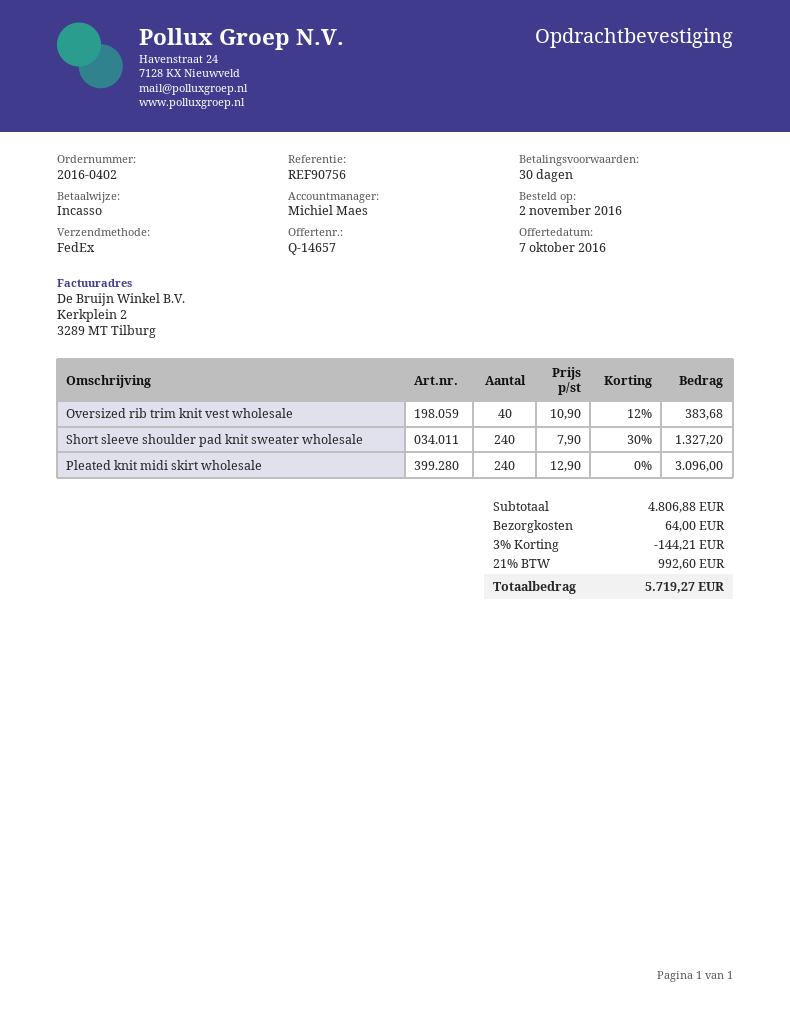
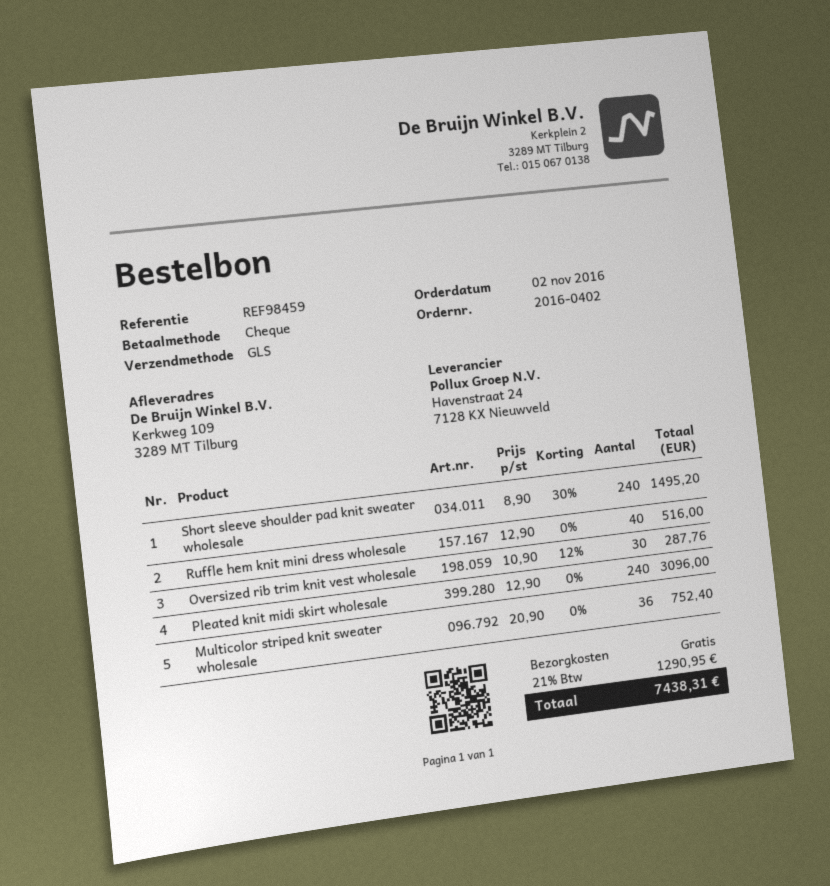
reference: REF90756 -> REF98459
payment method: direct debit -> cheque
shipping method: FedEx -> GLS
Oversized rib trim knit vest wholesale: 40 x 10.90 - 12% = 383.68 -> 30 x 10.90 - 12% = 287.76
Short sleeve shoulder pad knit sweater wholesale: 240 x 7.90 - 30% = 1327.20 -> 240 x 8.90 - 30% = 1495.20
Ruffle hem knit mini dress wholesale: none -> 40 x 12.90 = 516.00
Multicolor striped knit sweater wholesale: none -> 36 x 20.90 = 752.40
discount: 3% = 144.21 -> none
shipping: 64.00 -> 0.00
tax: 21% = 992.60 -> 21% = 1290.95
total: 5719.27 -> 7438.31

